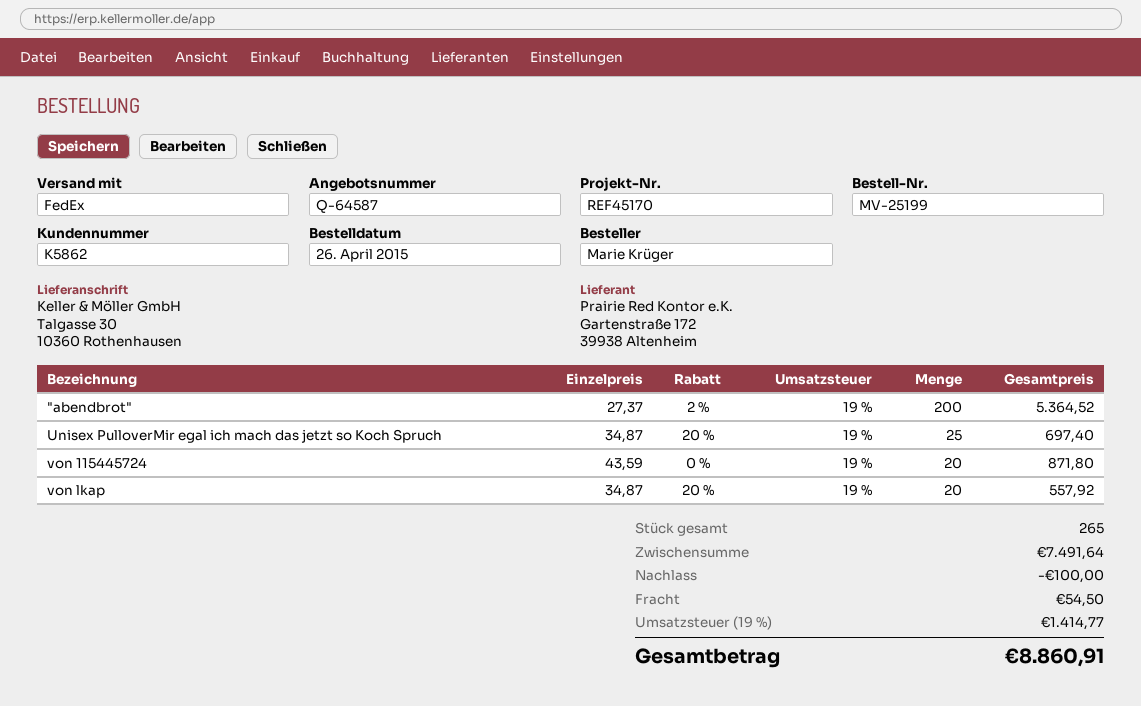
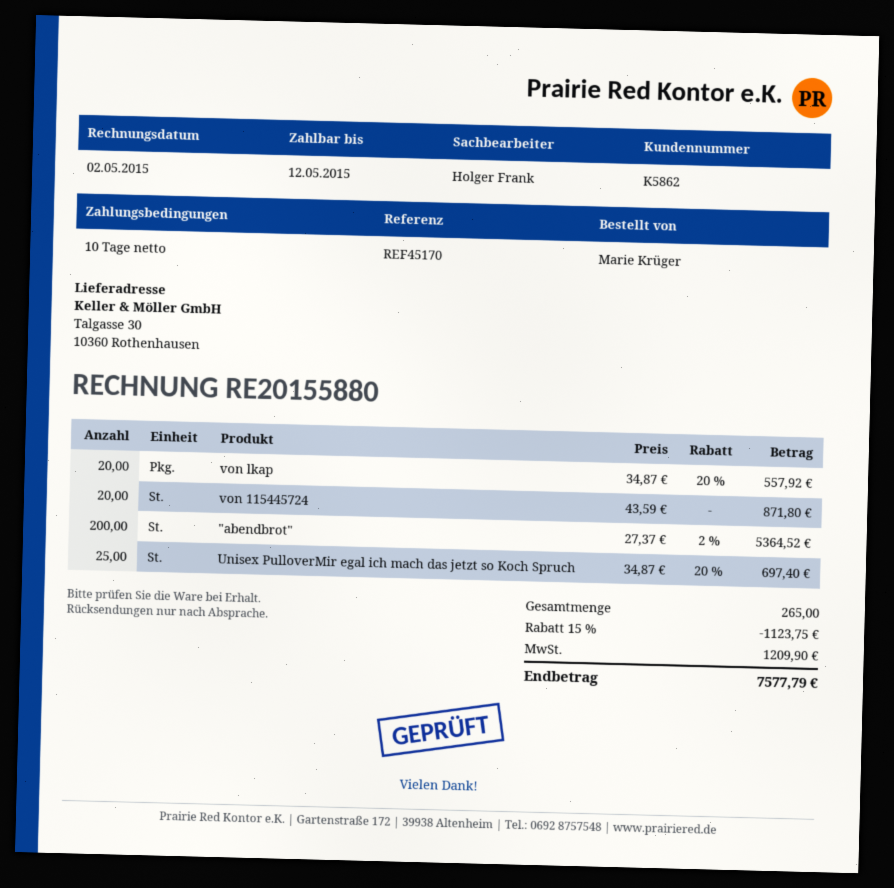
discount: 100.00 -> 1123.75
shipping: 54.50 -> none
tax: 1414.77 -> 1209.90
total: 8860.91 -> 7577.79

